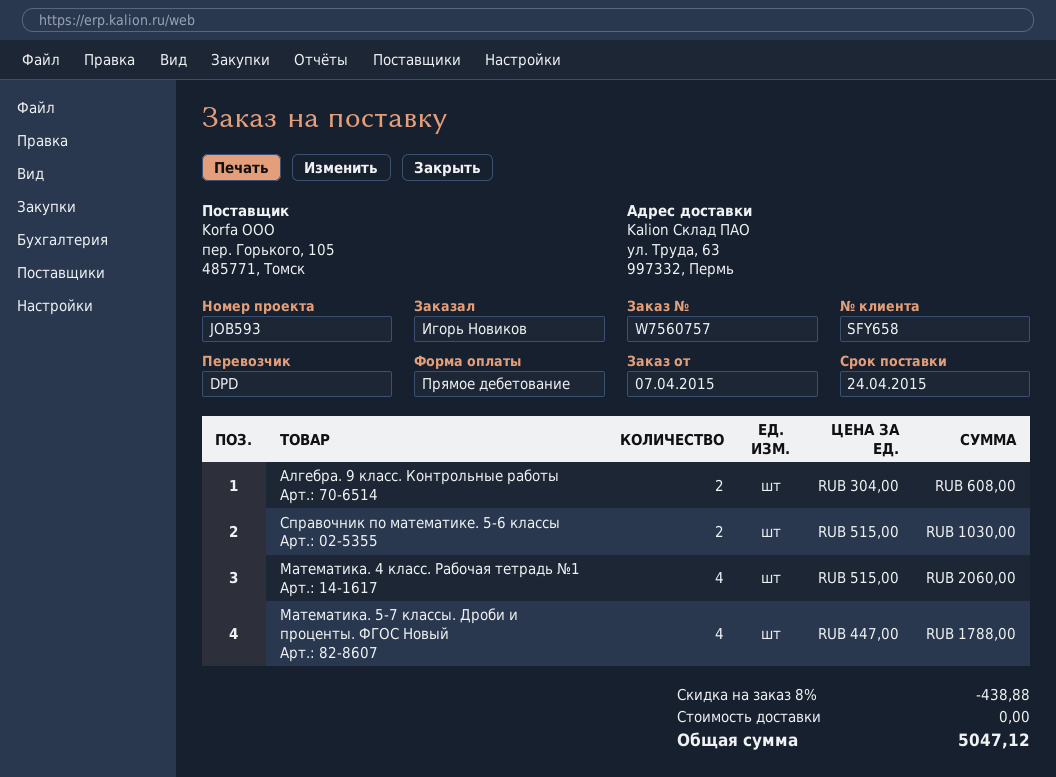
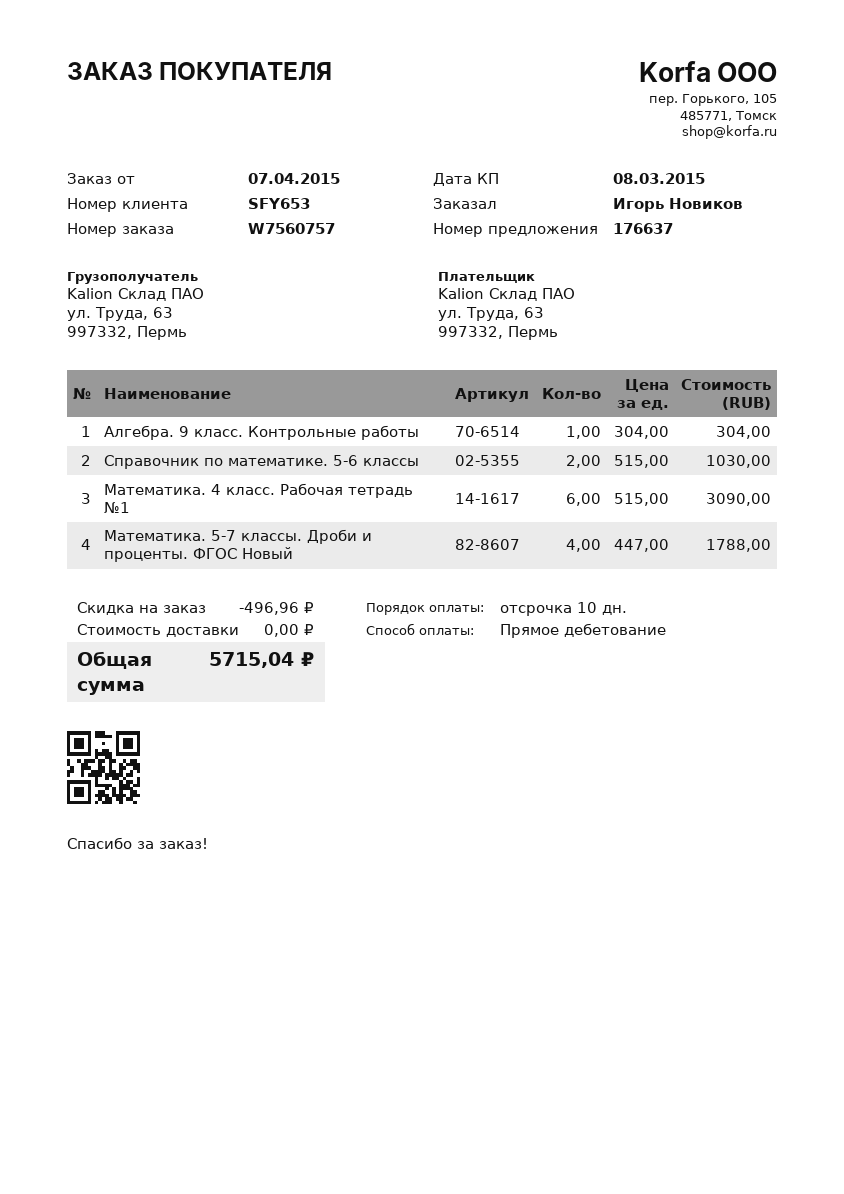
customer number: SFY658 -> SFY653
Алгебра. 9 класс. Контрольные работы: 2 x 304.00 = 608.00 -> 1 x 304.00 = 304.00
Математика. 4 класс. Рабочая тетрадь №1: 4 x 515.00 = 2060.00 -> 6 x 515.00 = 3090.00
discount: 438.88 -> 496.96
total: 5047.12 -> 5715.04

